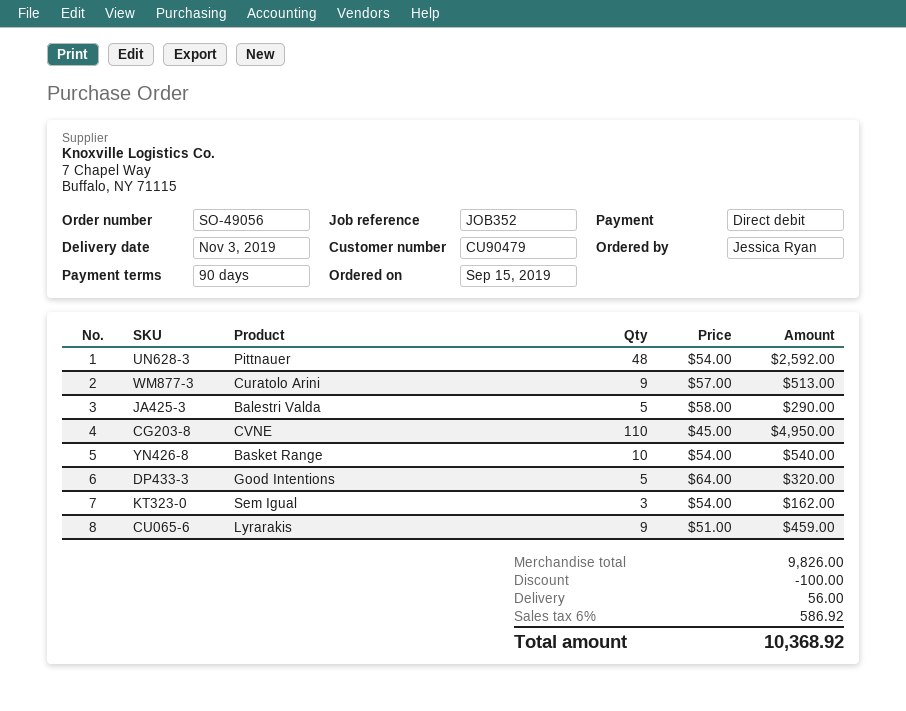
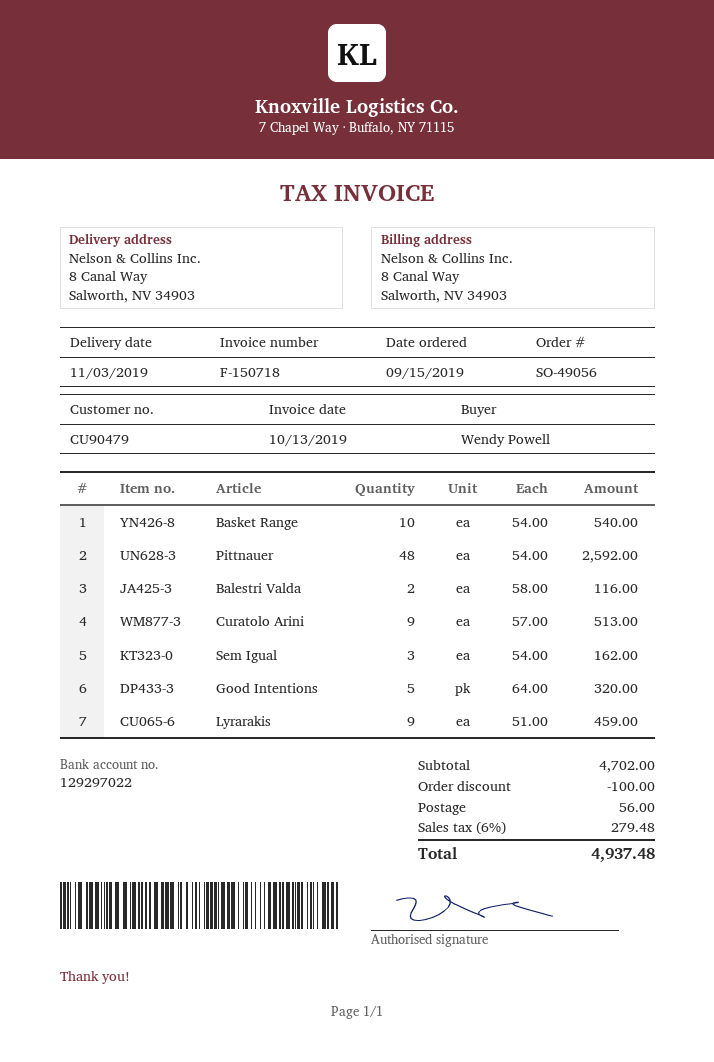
ordered by: Jessica Ryan -> Wendy Powell
Balestri Valda: 5 x 58.00 = 290.00 -> 2 x 58.00 = 116.00
CVNE: 110 x 45.00 = 4950.00 -> none
subtotal: 9826.00 -> 4702.00
tax: 6% = 586.92 -> 6% = 279.48
total: 10368.92 -> 4937.48

